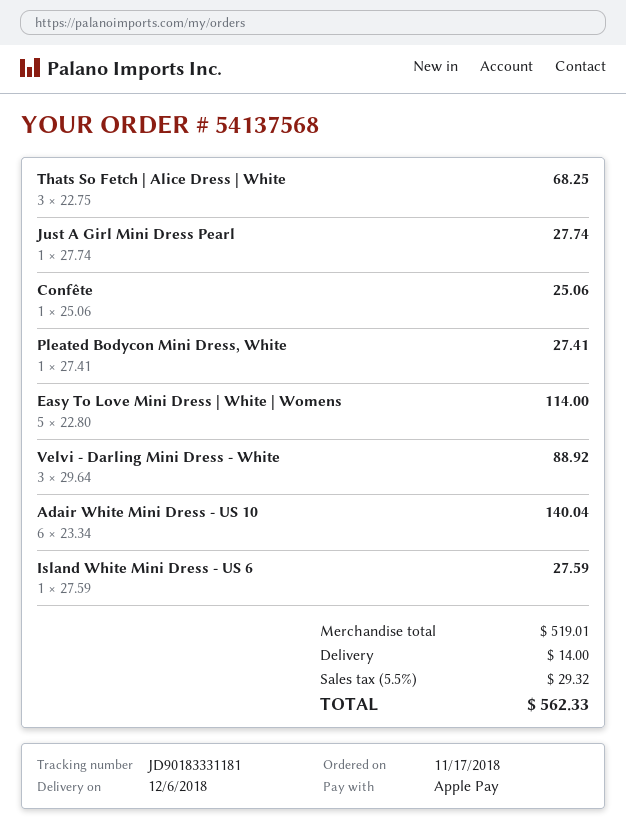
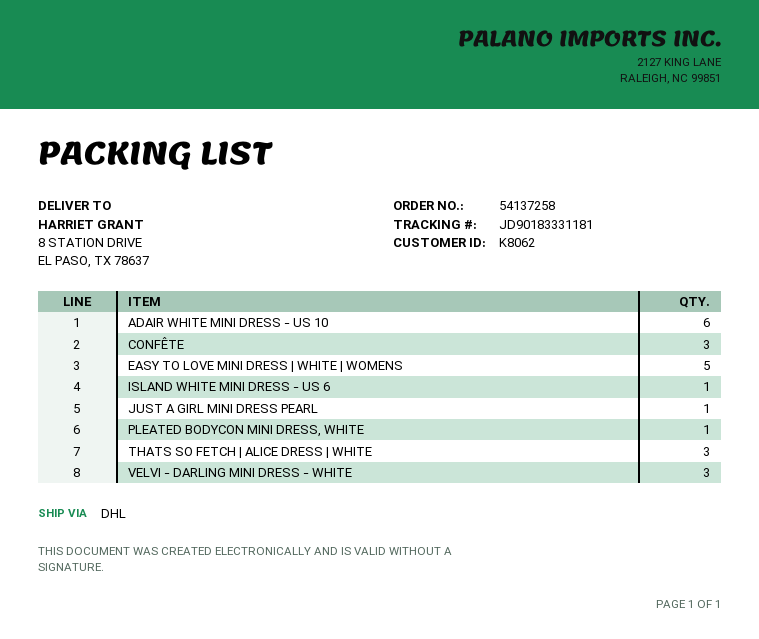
order number: 54137568 -> 54137258
Confête: 1 -> 3

